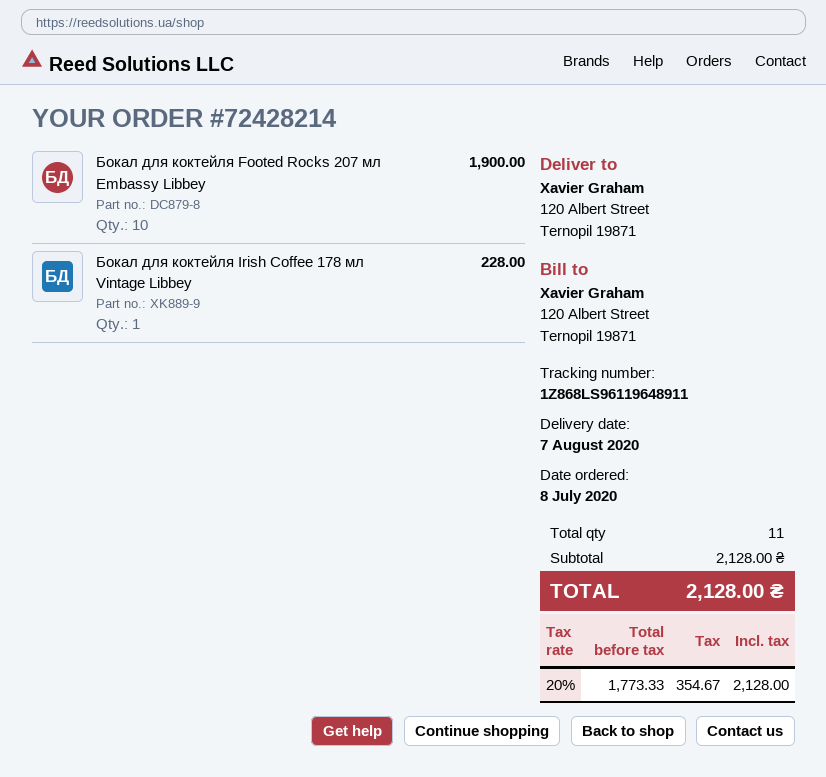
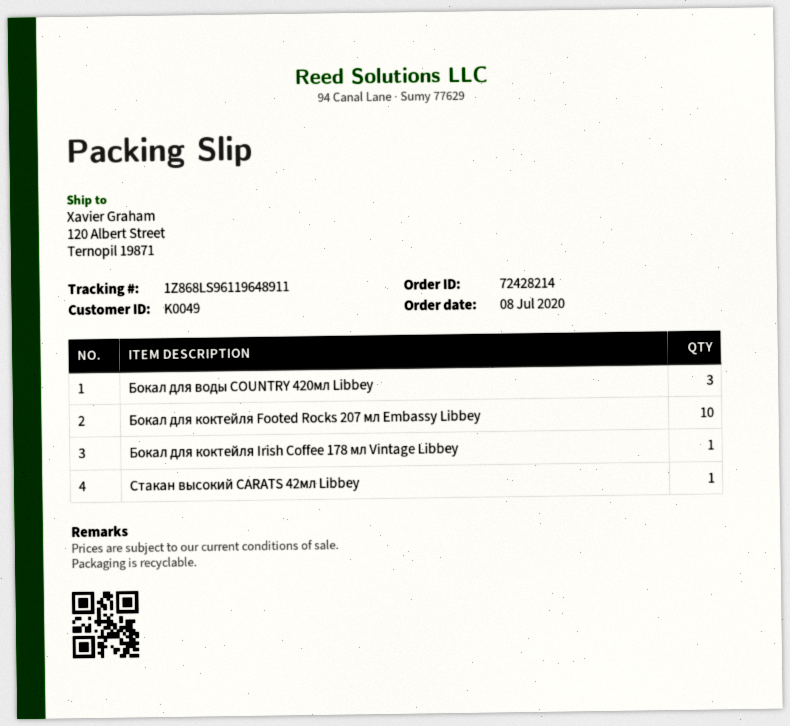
Бокал для воды COUNTRY 420мл Libbey: none -> 3
Стакан высокий CARATS 42мл Libbey: none -> 1

